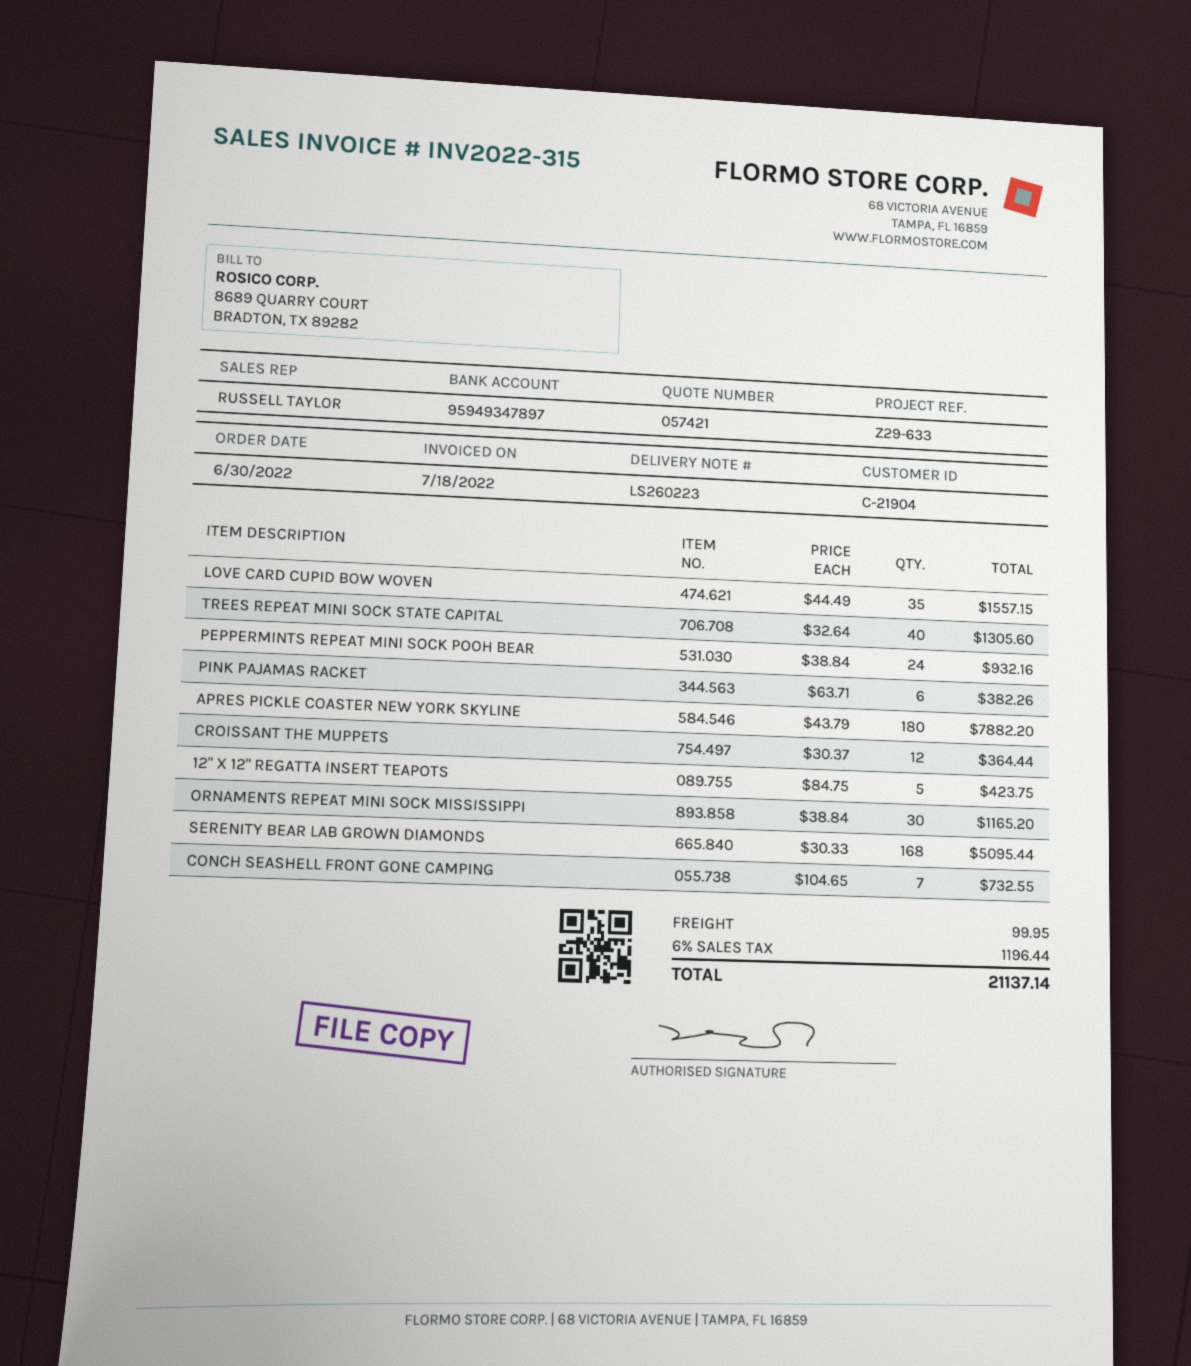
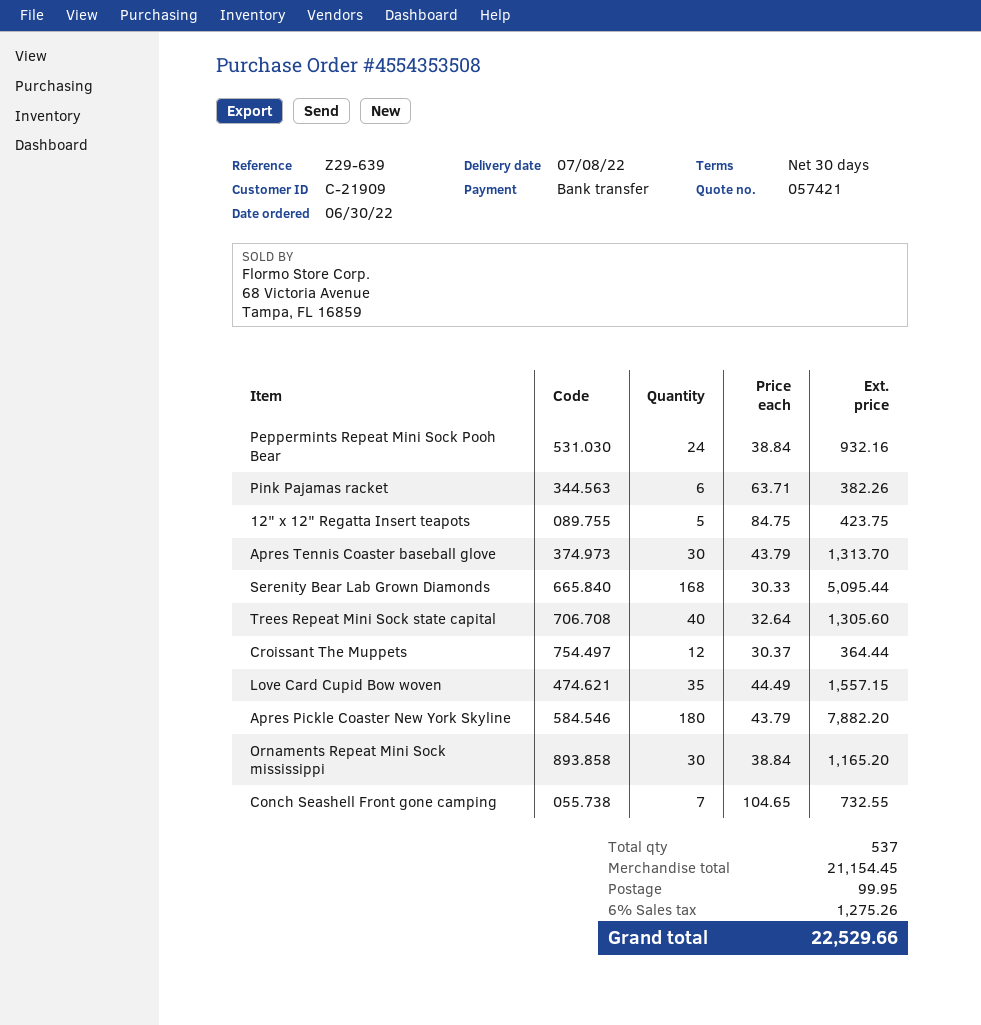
customer number: C-21904 -> C-21909
reference: Z29-633 -> Z29-639
Apres Tennis Coaster baseball glove: none -> 30 x 43.79 = 1313.70
tax: 6% = 1196.44 -> 6% = 1275.26
total: 21137.14 -> 22529.66

